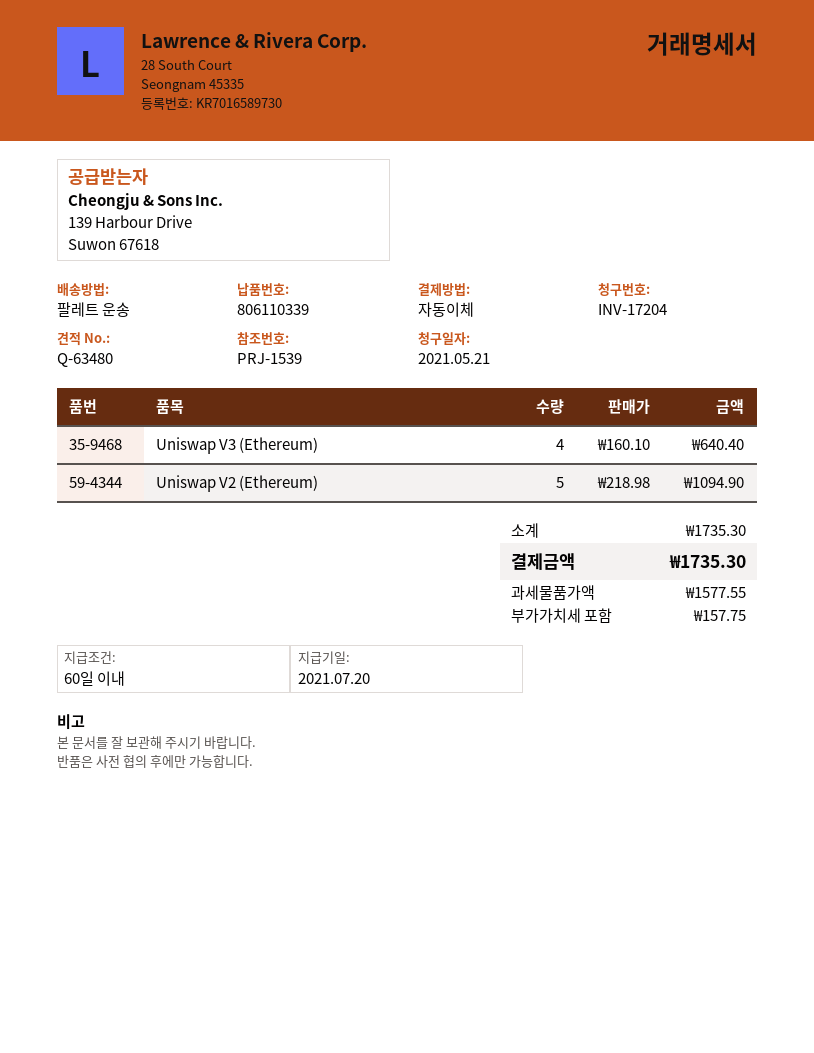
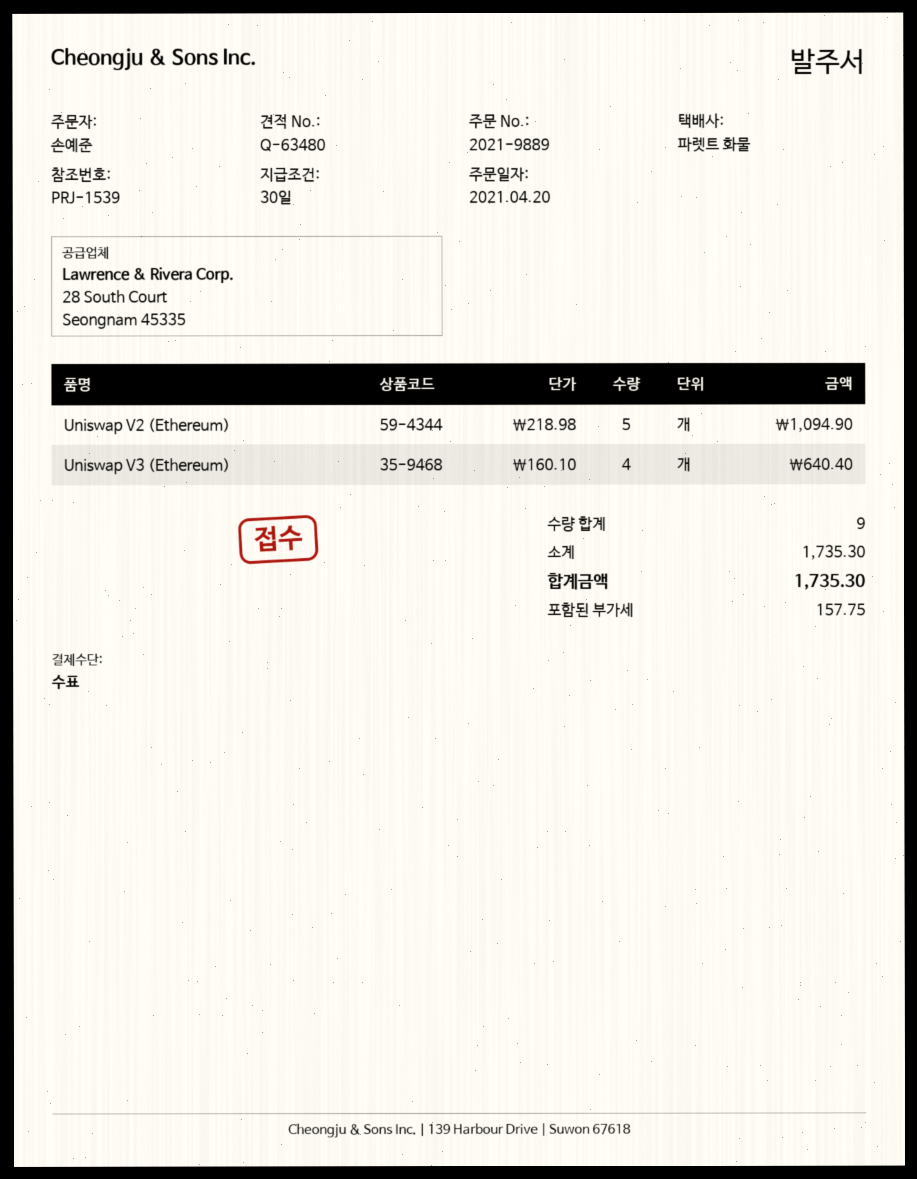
payment terms: 60 days -> 30 days
payment method: direct debit -> cheque

